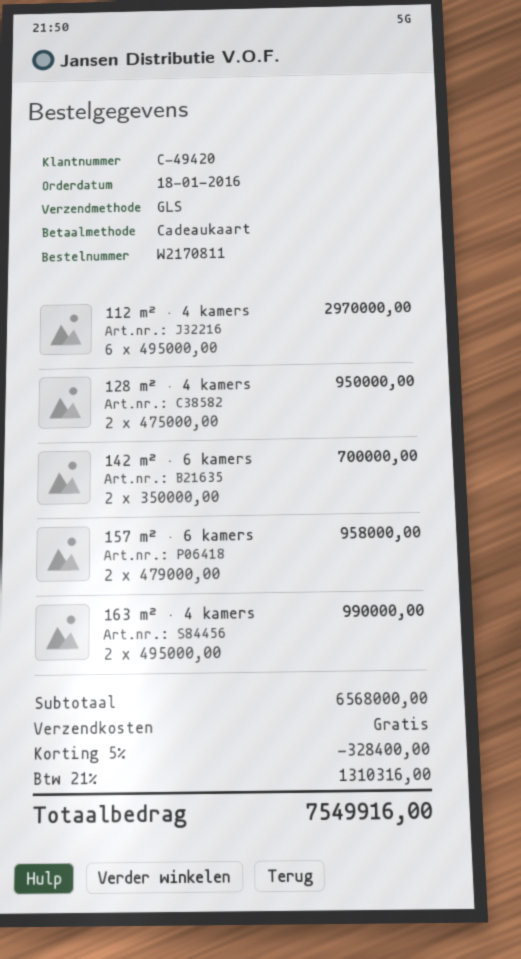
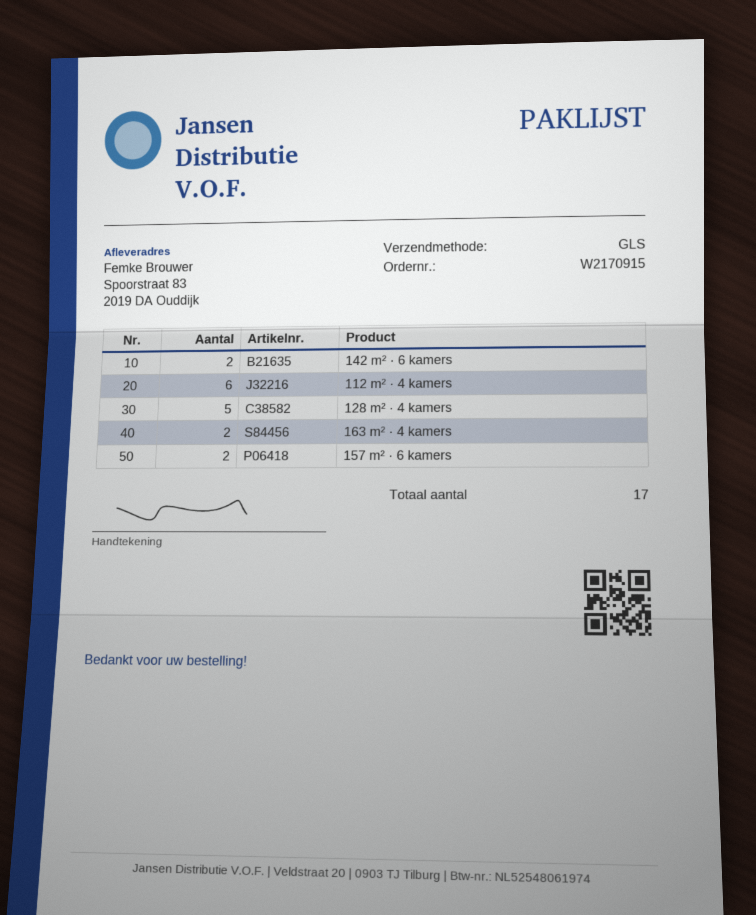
order number: W2170811 -> W2170915
128 m² · 4 kamers: 2 -> 5

